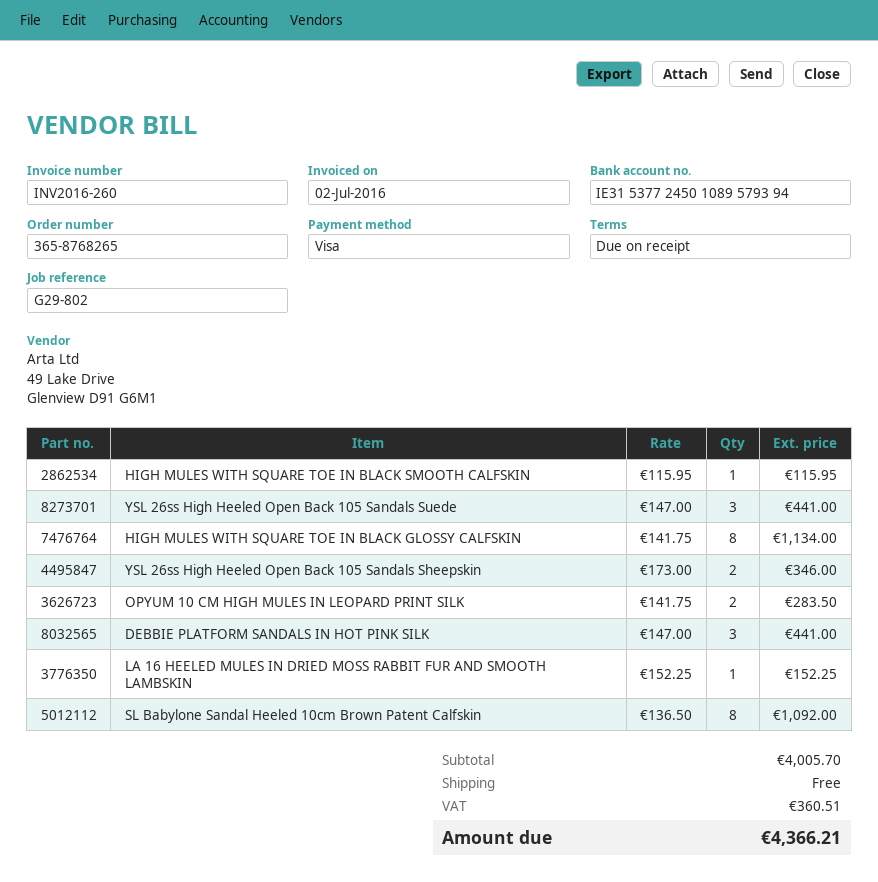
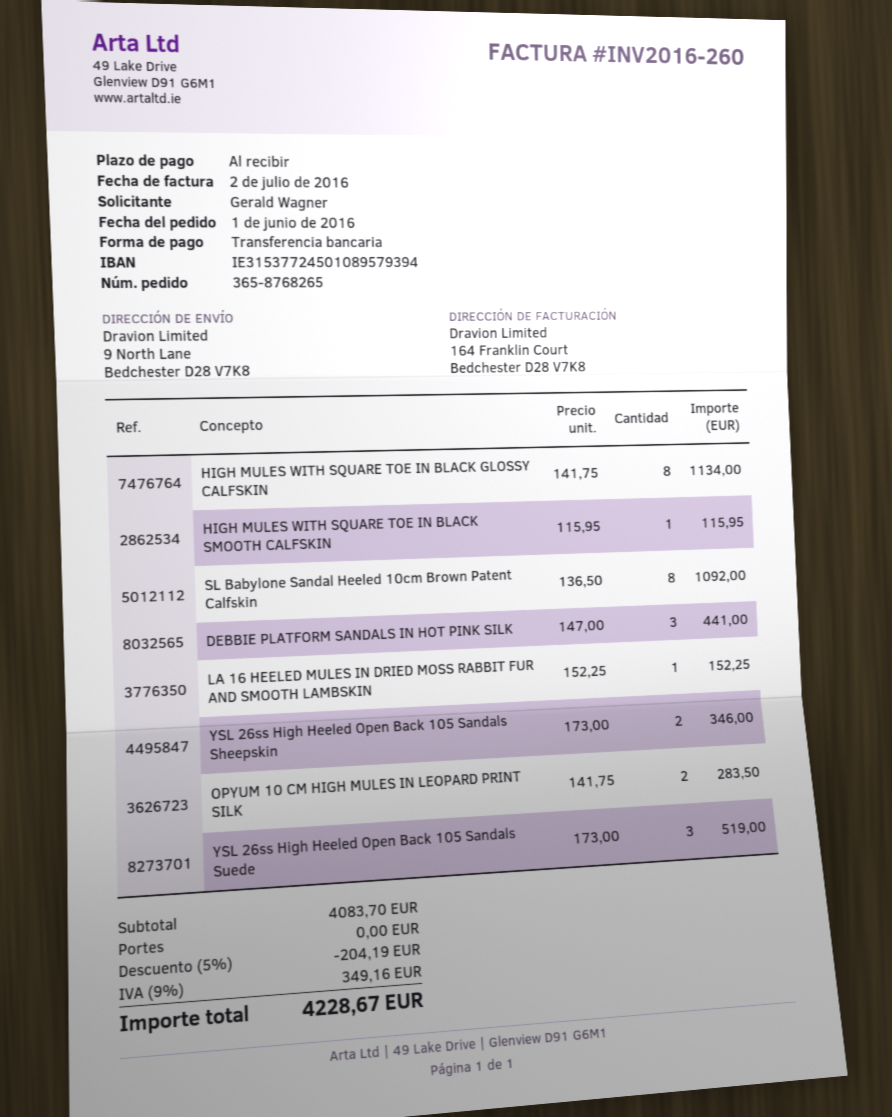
payment method: Visa -> bank transfer
YSL 26ss High Heeled Open Back 105 Sandals Suede: 3 x 147.00 = 441.00 -> 3 x 173.00 = 519.00
subtotal: 4005.70 -> 4083.70
discount: none -> 5% = 204.19
tax: 360.51 -> 349.16
total: 4366.21 -> 4228.67

